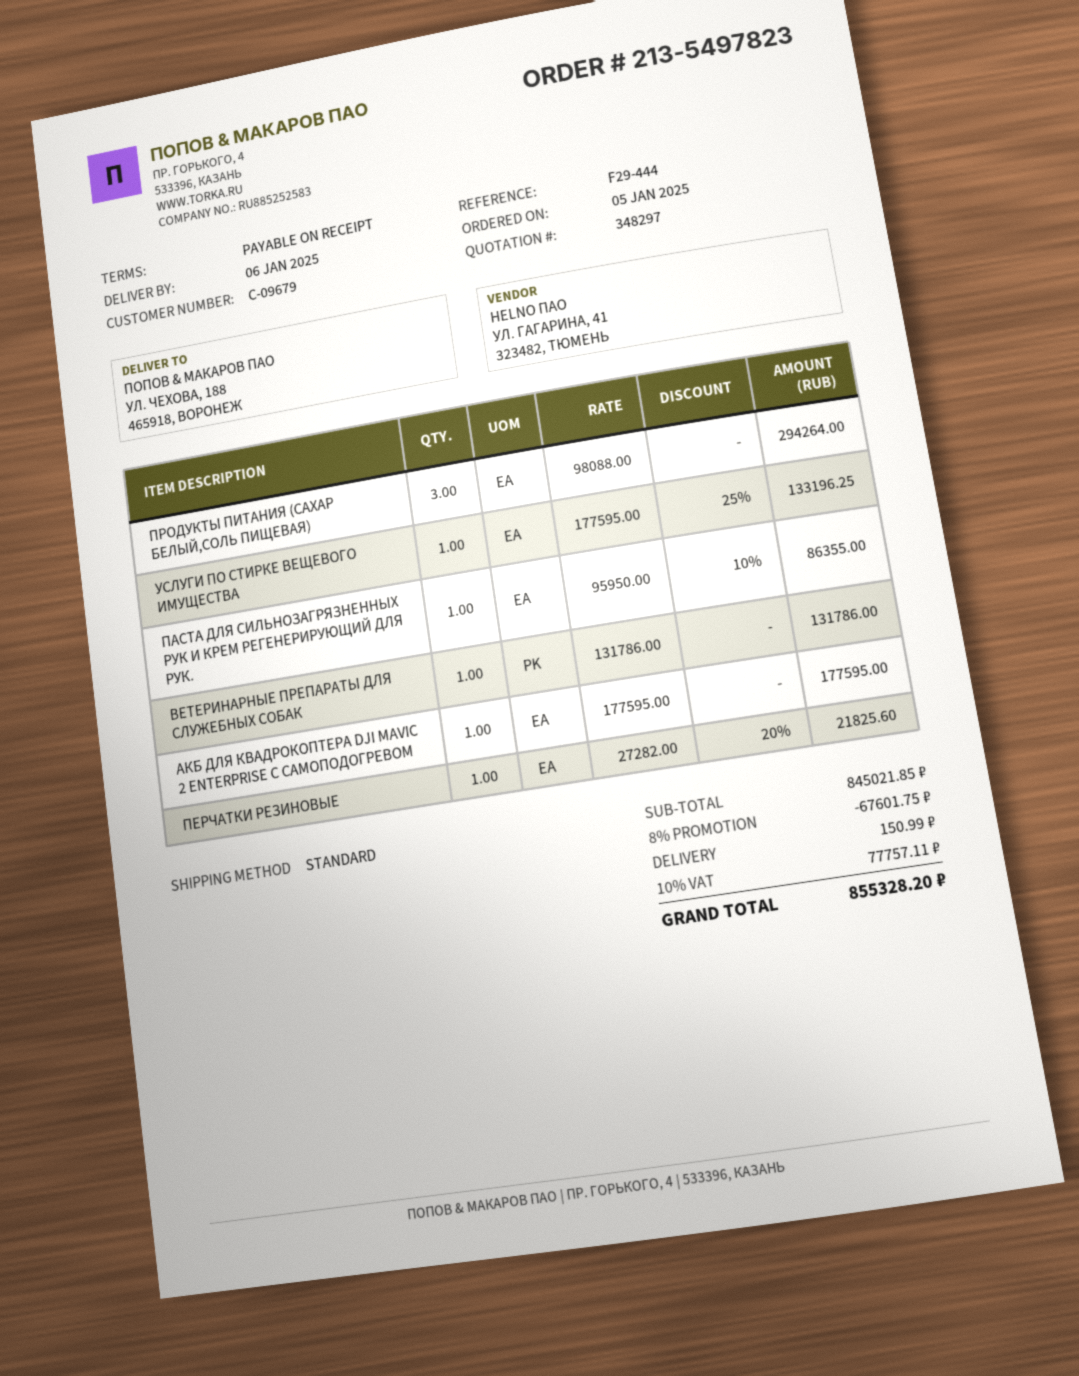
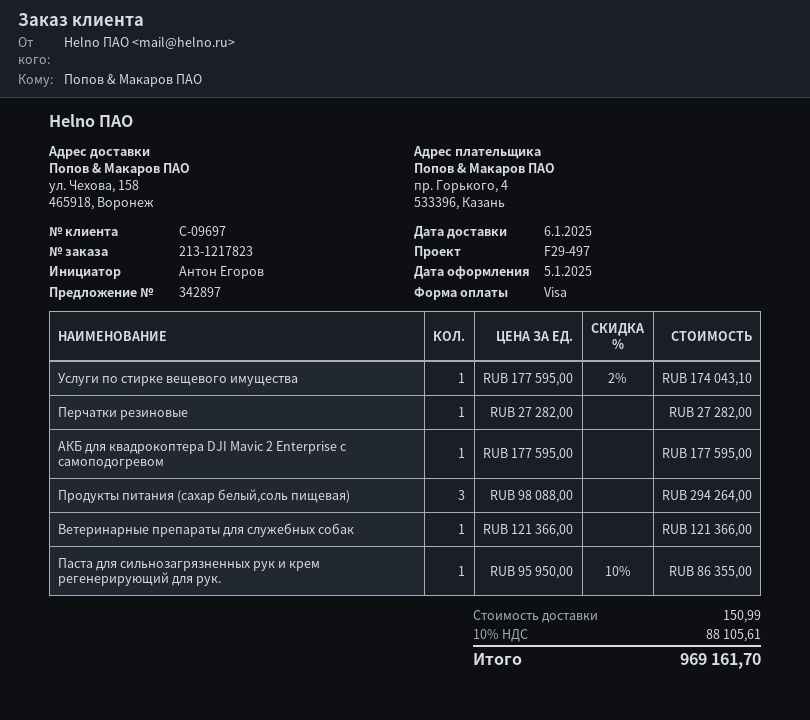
quote number: 348297 -> 342897
order number: 213-5497823 -> 213-1217823
customer number: C-09679 -> C-09697
reference: F29-444 -> F29-497
ship to: УЛ. ЧЕХОВА, 188, 465918, ВОРОНЕЖ -> ул. Чехова, 158, 465918, Воронеж
УСЛУГИ ПО СТИРКЕ ВЕЩЕВОГО ИМУЩЕСТВА: 1 x 177595.00 - 25% = 133196.25 -> 1 x 177595.00 - 2% = 174043.10
ВЕТЕРИНАРНЫЕ ПРЕПАРАТЫ ДЛЯ СЛУЖЕБНЫХ СОБАК: 1 x 131786.00 = 131786.00 -> 1 x 121366.00 = 121366.00
ПЕРЧАТКИ РЕЗИНОВЫЕ: 1 x 27282.00 - 20% = 21825.60 -> 1 x 27282.00 = 27282.00
discount: 8% = 67601.75 -> none
tax: 10% = 77757.11 -> 10% = 88105.61
total: 855328.20 -> 969161.70

